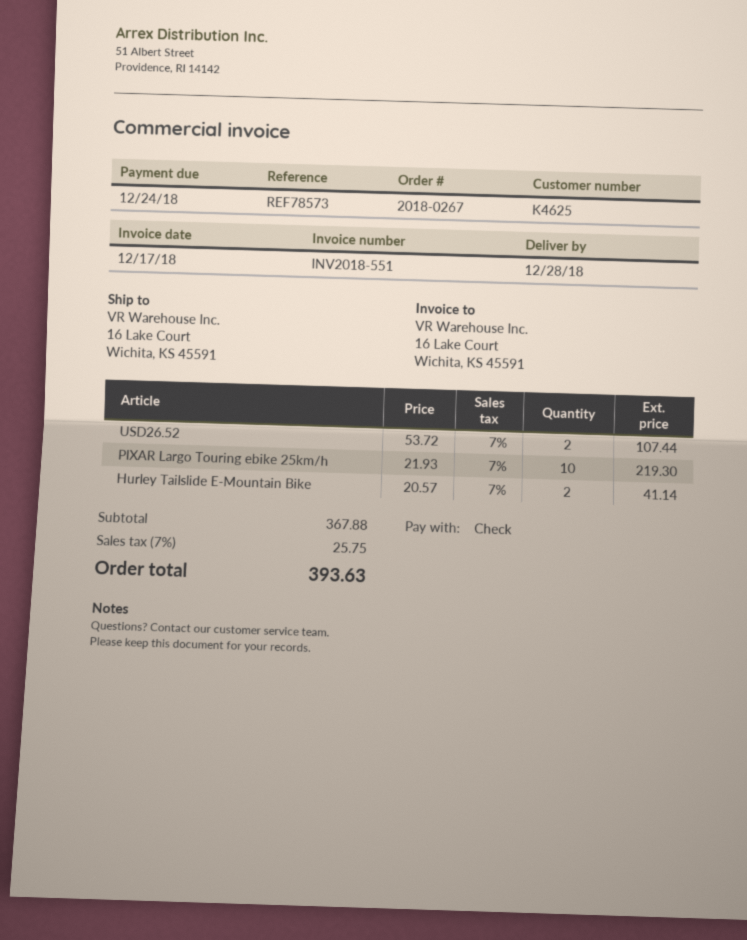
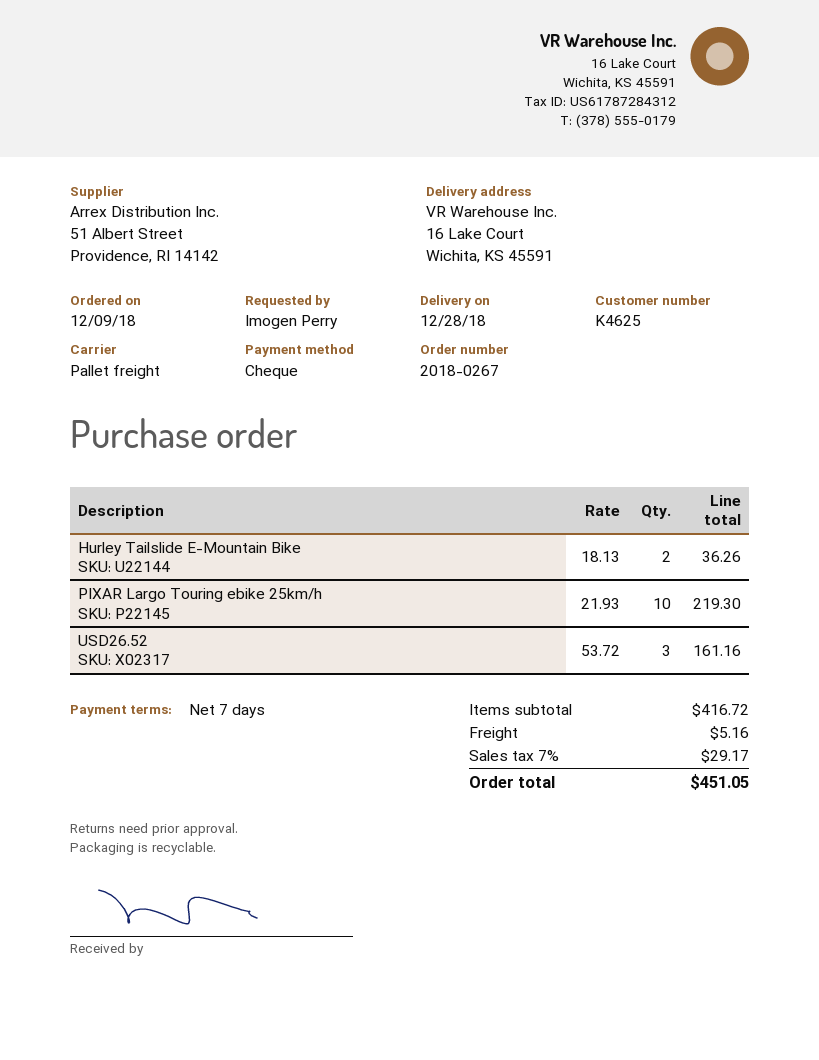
USD26.52: 2 x 53.72 = 107.44 -> 3 x 53.72 = 161.16
Hurley Tailslide E-Mountain Bike: 2 x 20.57 = 41.14 -> 2 x 18.13 = 36.26
subtotal: 367.88 -> 416.72
shipping: none -> 5.16
tax: 7% = 25.75 -> 7% = 29.17
total: 393.63 -> 451.05

